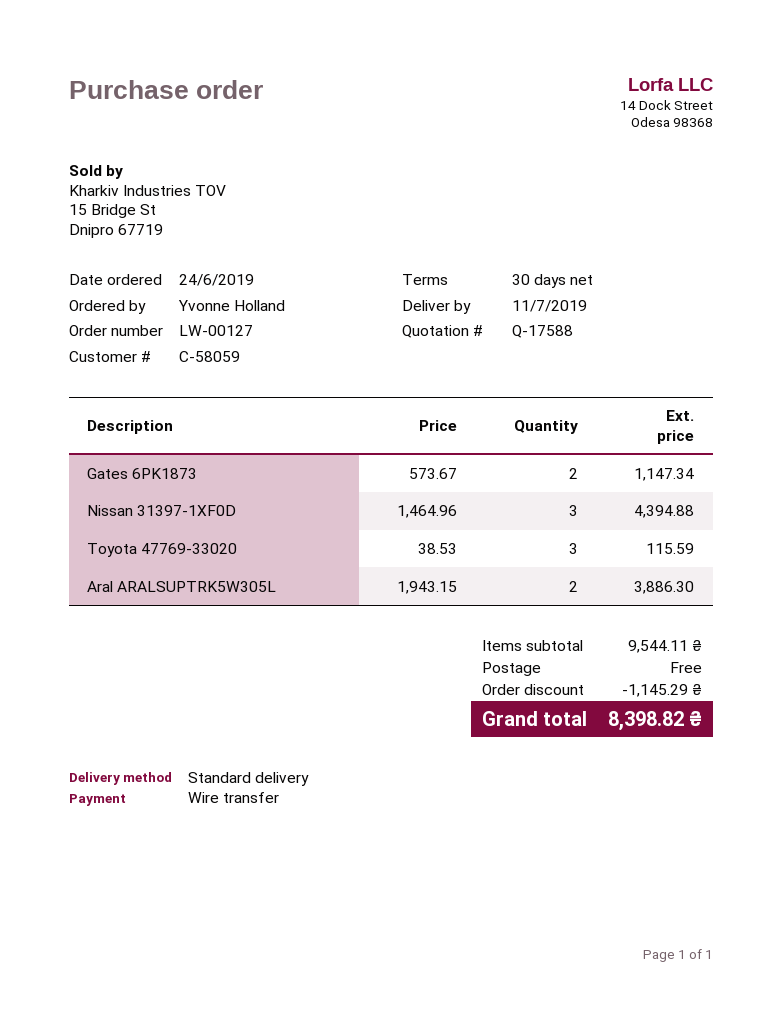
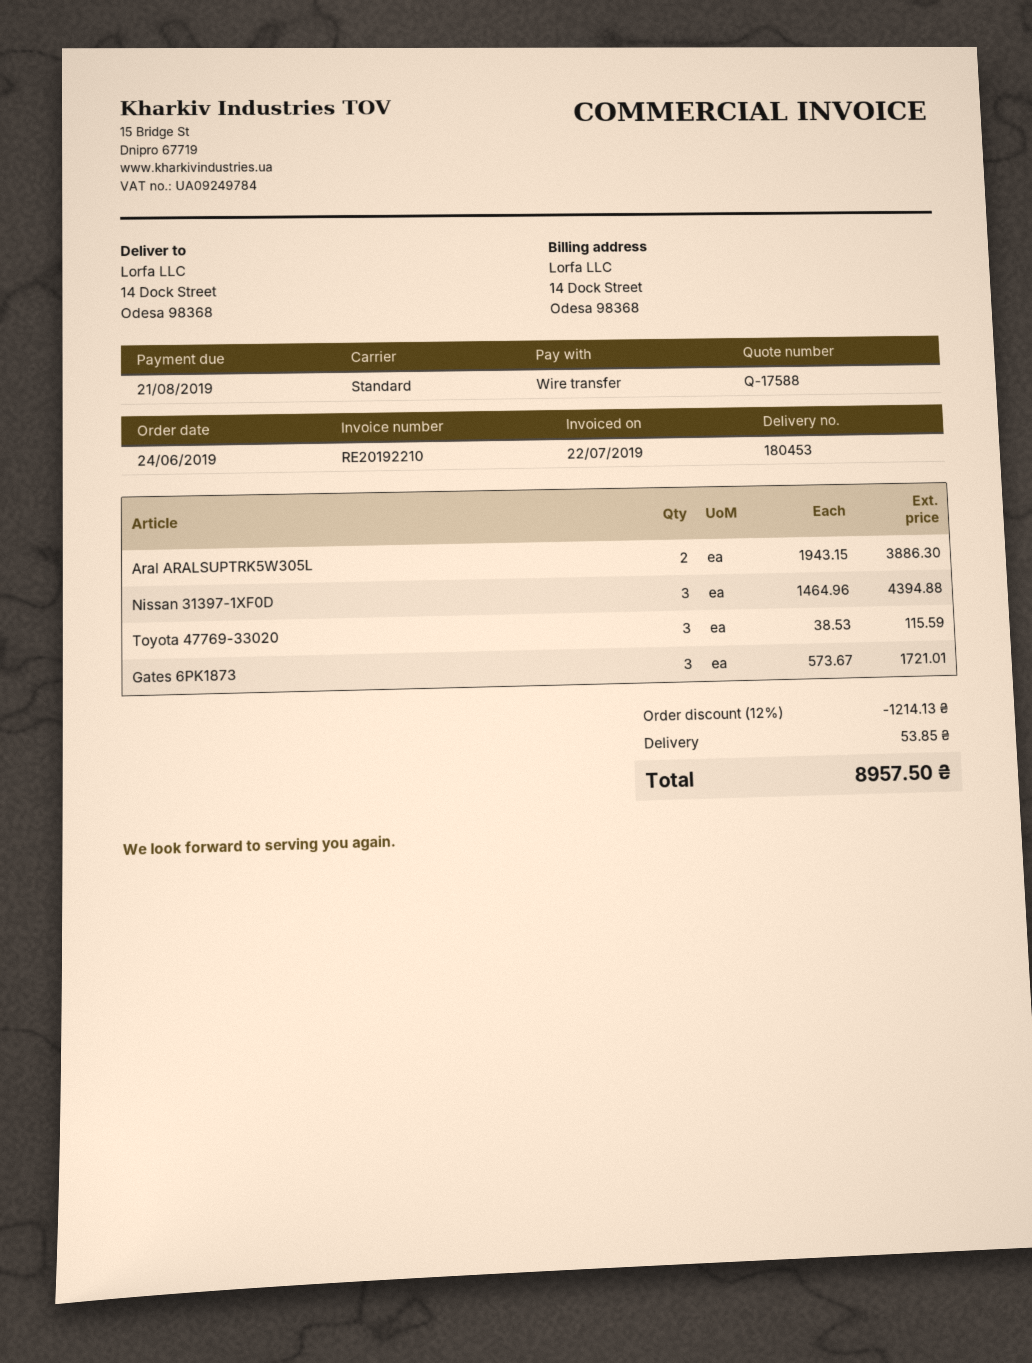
Gates 6PK1873: 2 x 573.67 = 1147.34 -> 3 x 573.67 = 1721.01
discount: 1145.29 -> 1214.13
shipping: 0.00 -> 53.85
total: 8398.82 -> 8957.50

